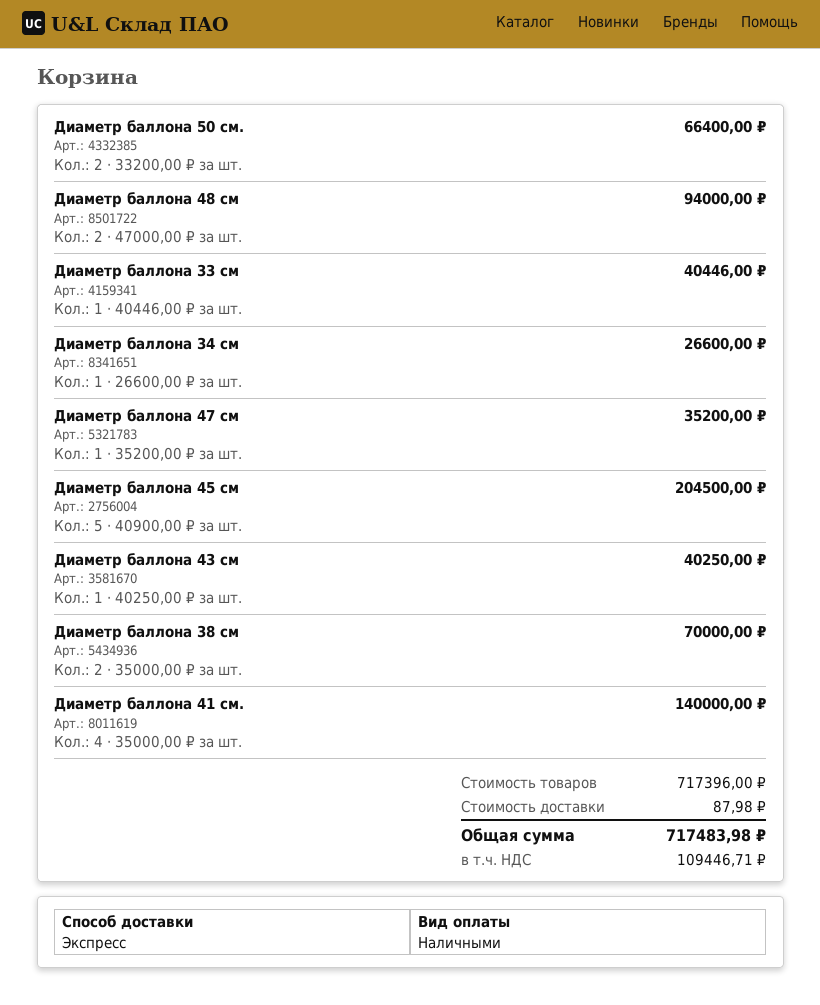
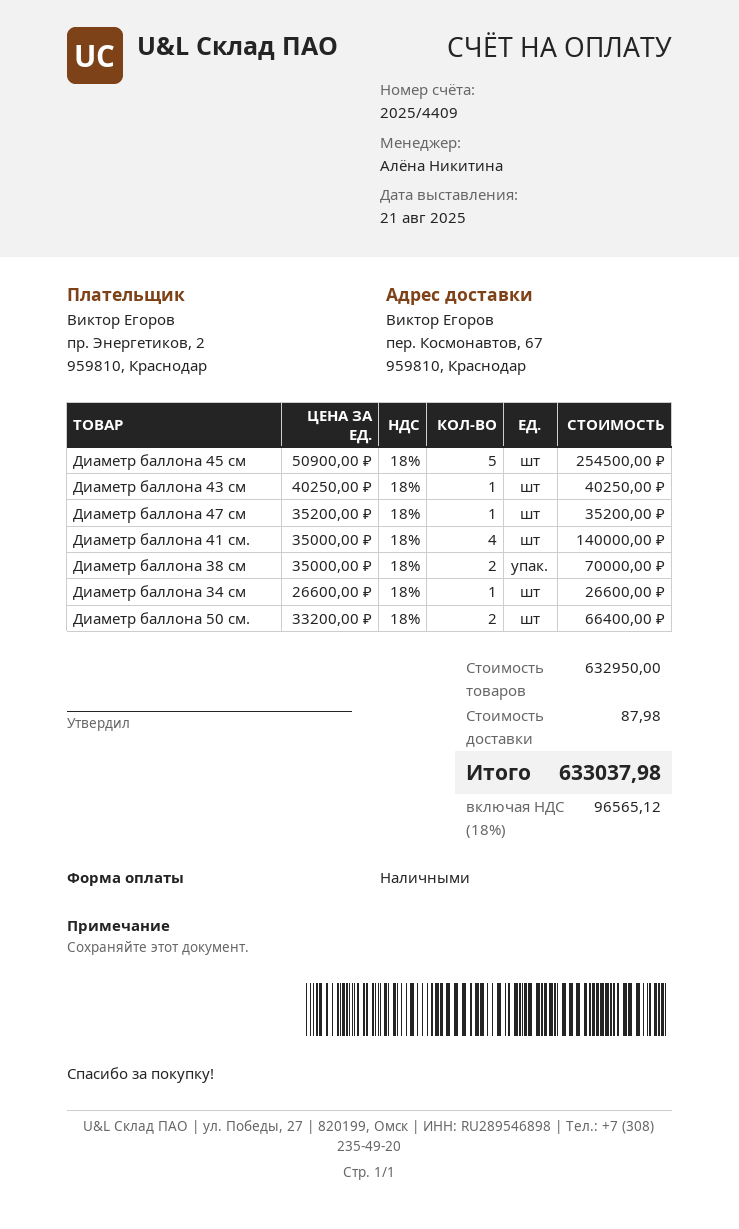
Диаметр баллона 48 см: 2 x 47000.00 = 94000.00 -> none
Диаметр баллона 33 см: 1 x 40446.00 = 40446.00 -> none
Диаметр баллона 45 см: 5 x 40900.00 = 204500.00 -> 5 x 50900.00 = 254500.00
subtotal: 717396.00 -> 632950.00
tax: 109446.71 -> 96565.12
total: 717483.98 -> 633037.98

